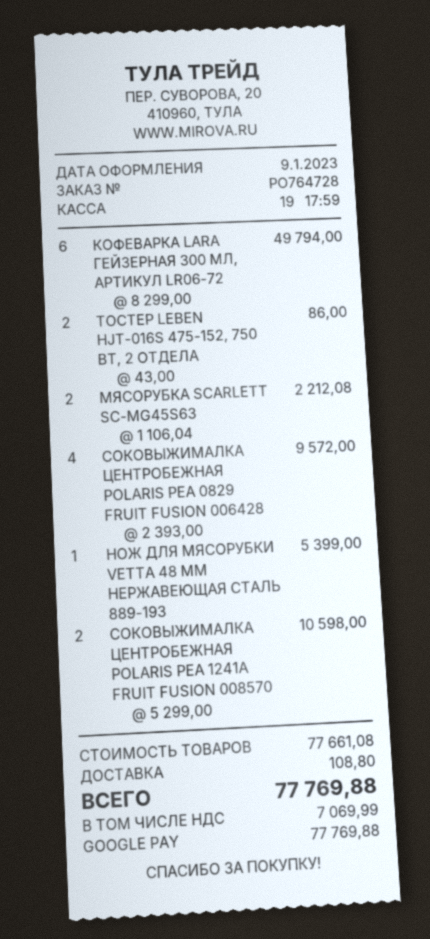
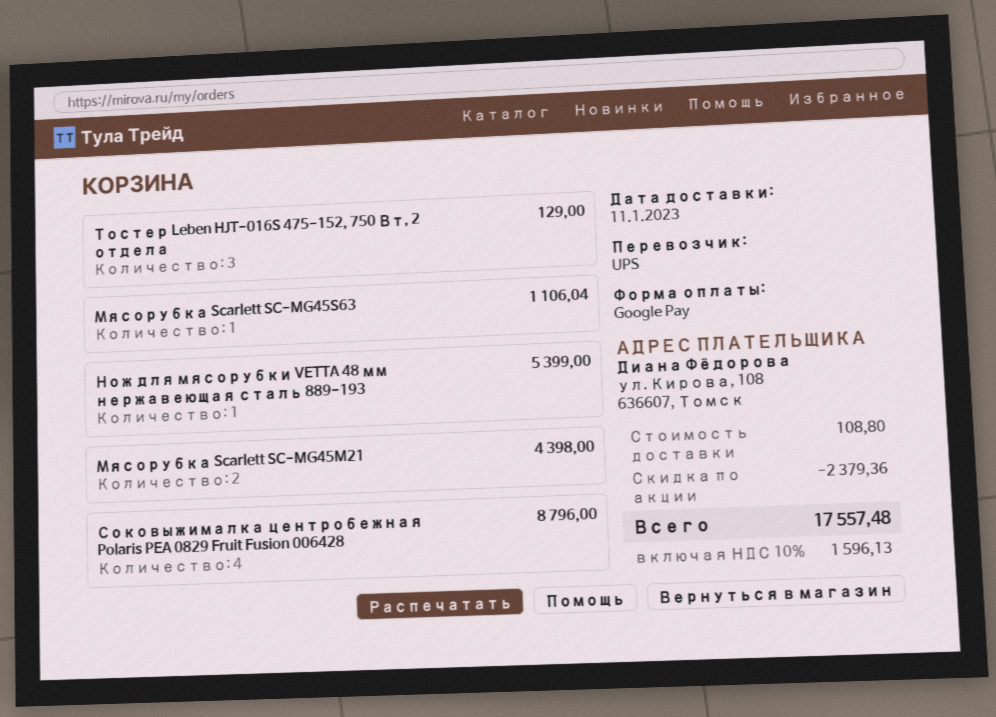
КОФЕВАРКА LARA ГЕЙЗЕРНАЯ 300 МЛ, АРТИКУЛ LR06-72: 6 for 49794.00 -> none
ТОСТЕР LEBEN HJT-016S 475-152, 750 ВТ, 2 ОТДЕЛА: 2 for 86.00 -> 3 for 129.00
МЯСОРУБКА SCARLETT SC-MG45S63: 2 for 2212.08 -> 1 for 1106.04
СОКОВЫЖИМАЛКА ЦЕНТРОБЕЖНАЯ POLARIS PEA 0829 FRUIT FUSION 006428: 4 for 9572.00 -> 4 for 8796.00
СОКОВЫЖИМАЛКА ЦЕНТРОБЕЖНАЯ POLARIS PEA 1241A FRUIT FUSION 008570: 2 for 10598.00 -> none
Мясорубка Scarlett SC-MG45M21: none -> 2 for 4398.00
discount: none -> 2379.36
tax: 7069.99 -> 1596.13
total: 77769.88 -> 17557.48

